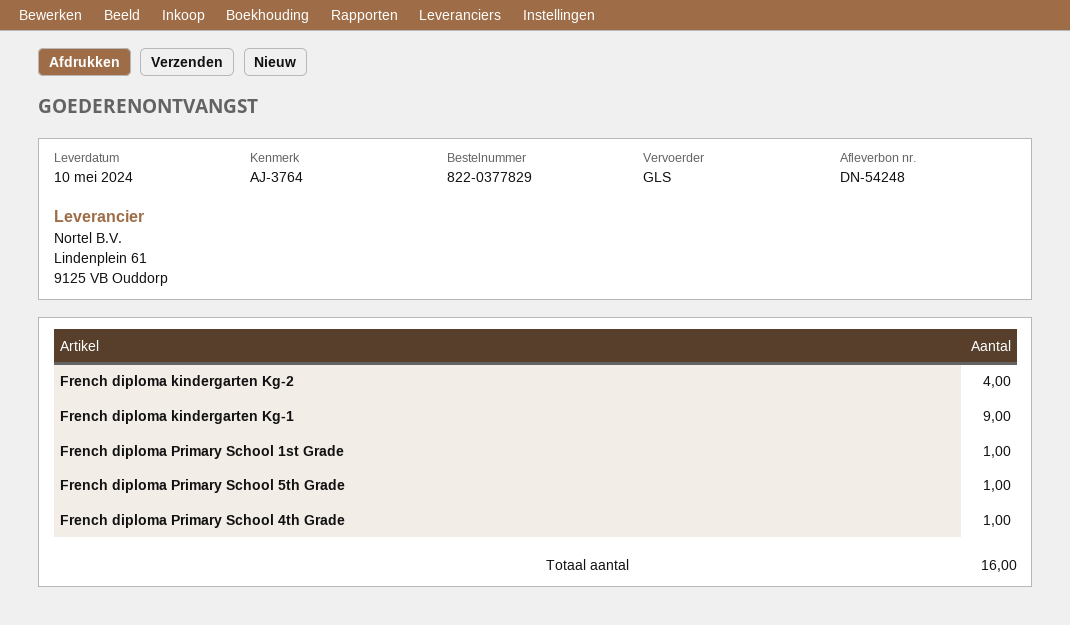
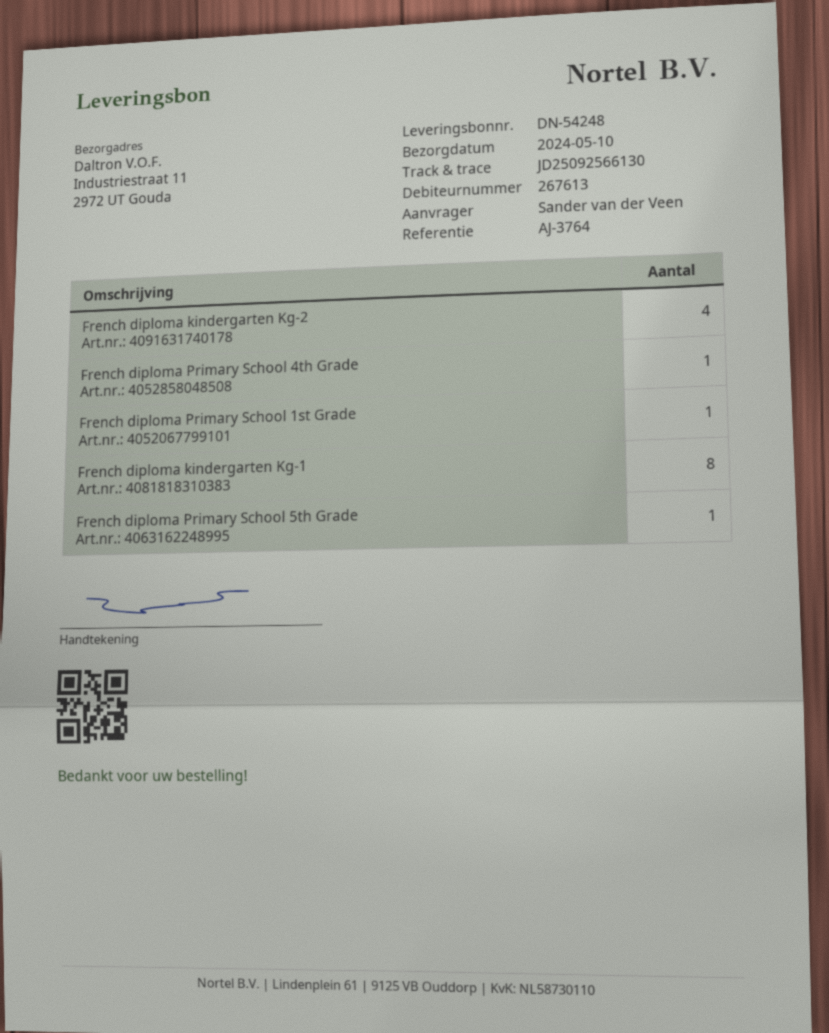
French diploma kindergarten Kg-1: 9 -> 8

